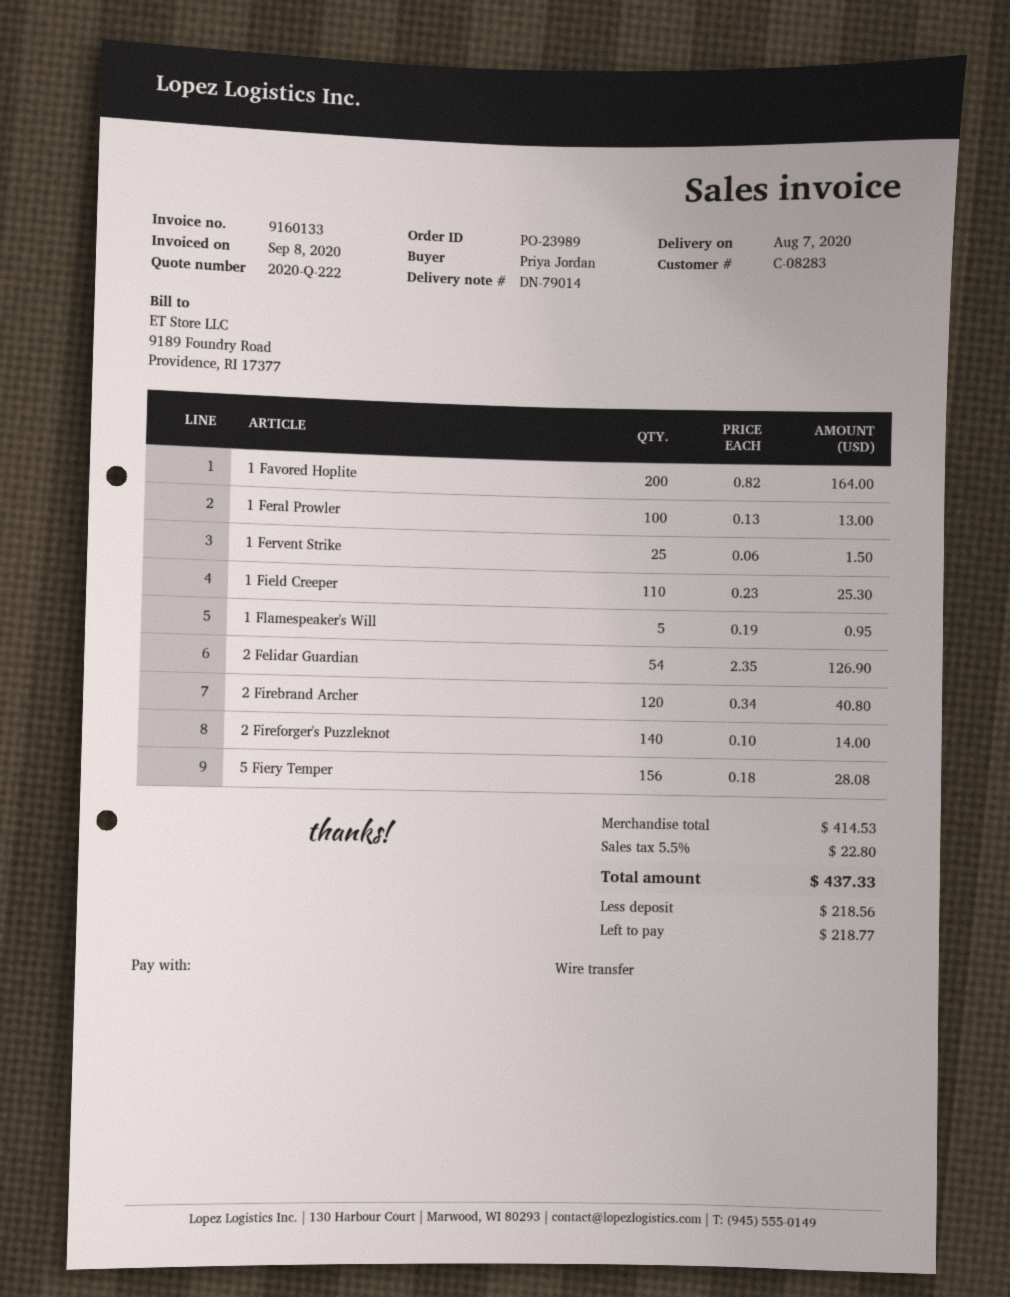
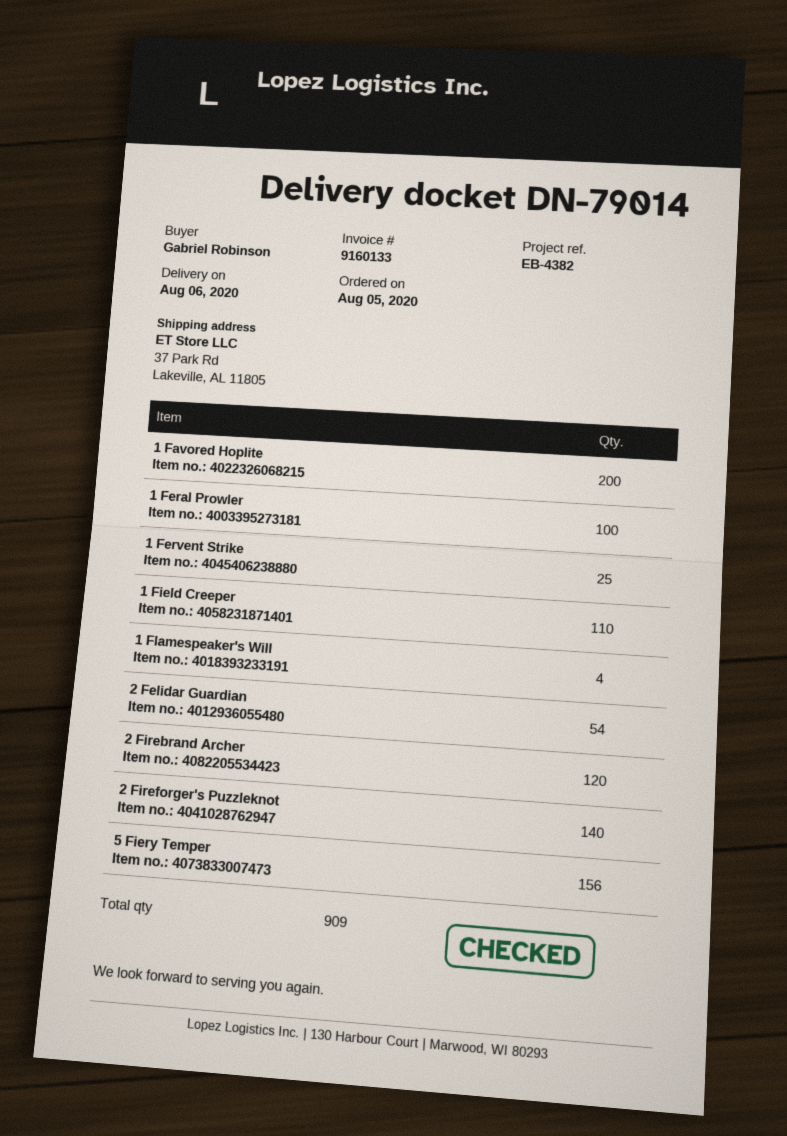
delivery date: 2020-08-07 -> 2020-08-06
ordered by: Priya Jordan -> Gabriel Robinson
1 Flamespeaker's Will: 5 -> 4

